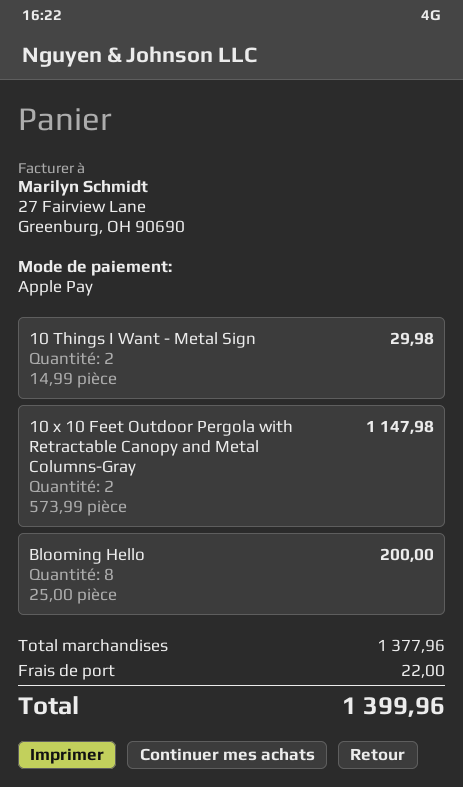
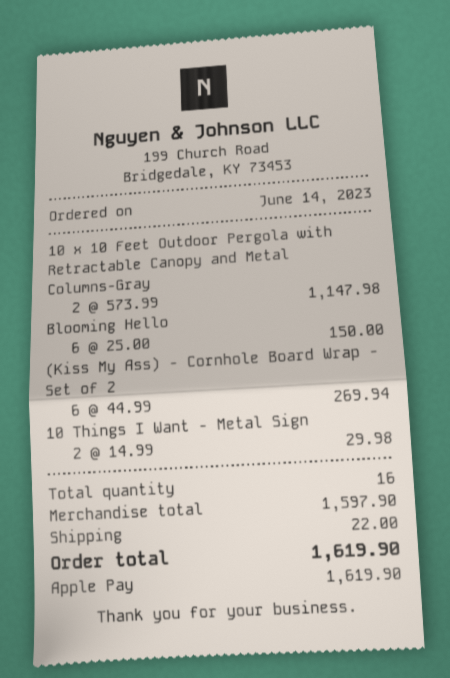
Blooming Hello: 8 x 25.00 = 200.00 -> 6 x 25.00 = 150.00
(Kiss My Ass) - Cornhole Board Wrap - Set of 2: none -> 6 x 44.99 = 269.94
subtotal: 1377.96 -> 1597.90
total: 1399.96 -> 1619.90

